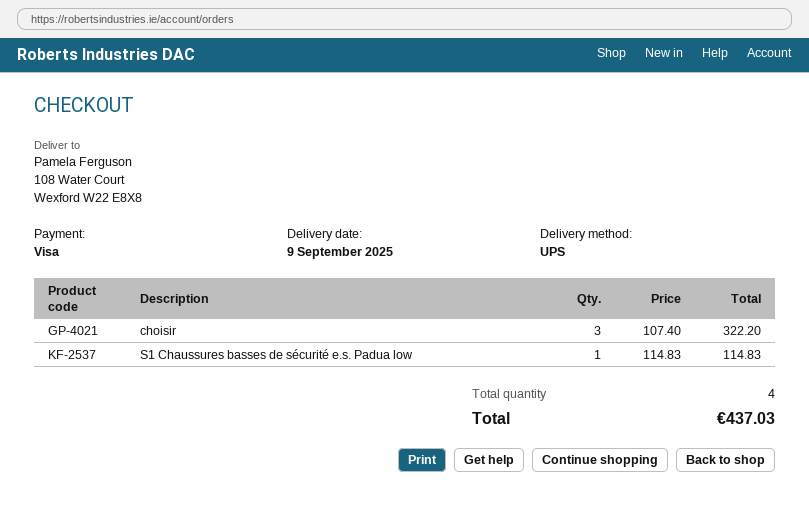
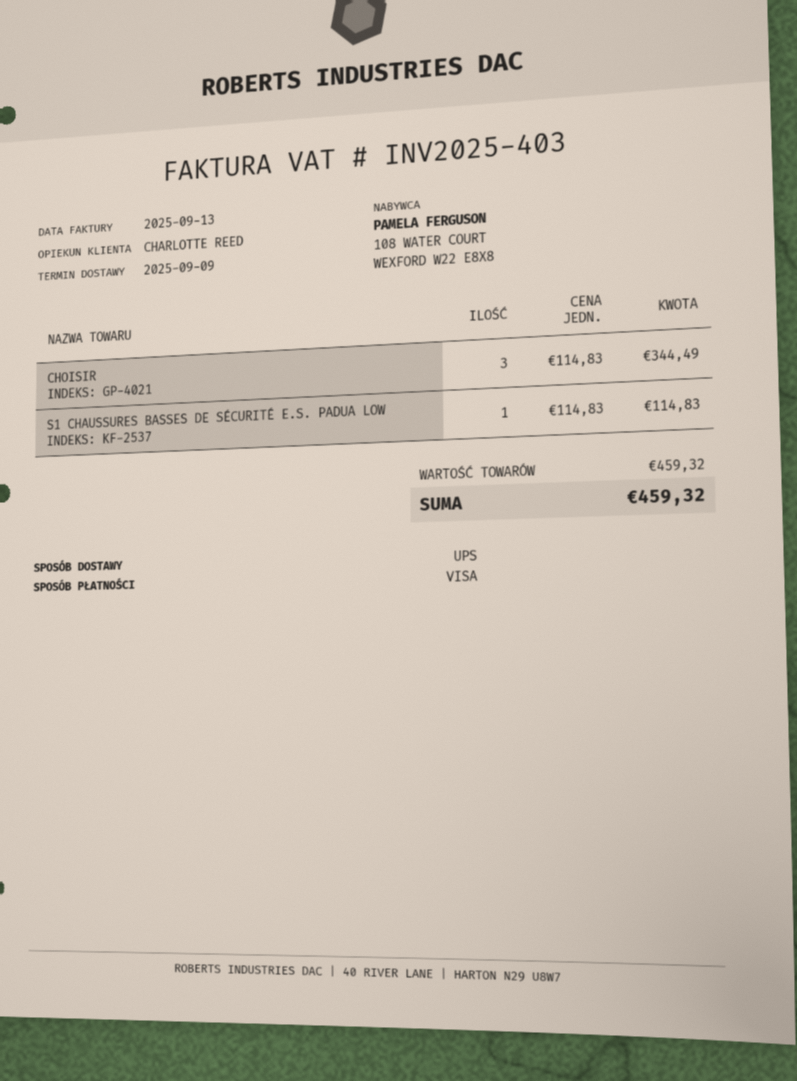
choisir: 3 x 107.40 = 322.20 -> 3 x 114.83 = 344.49
total: 437.03 -> 459.32

